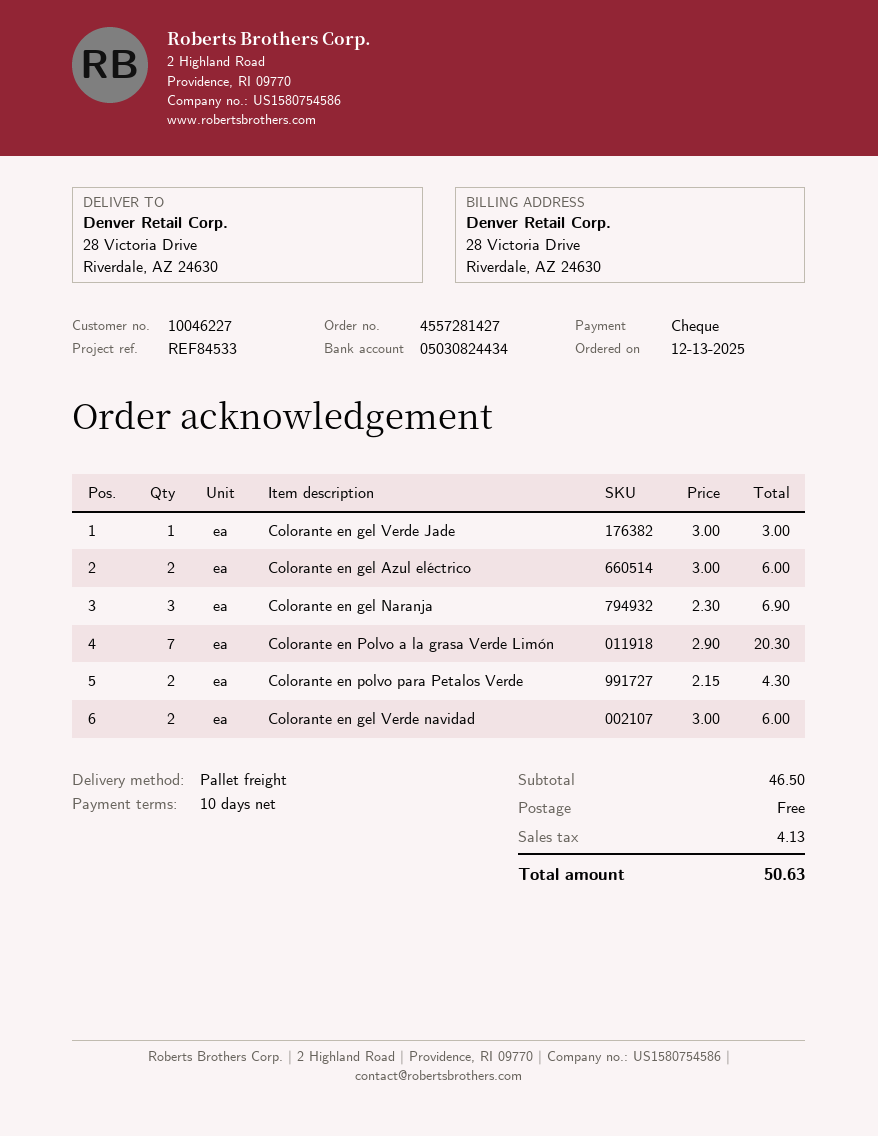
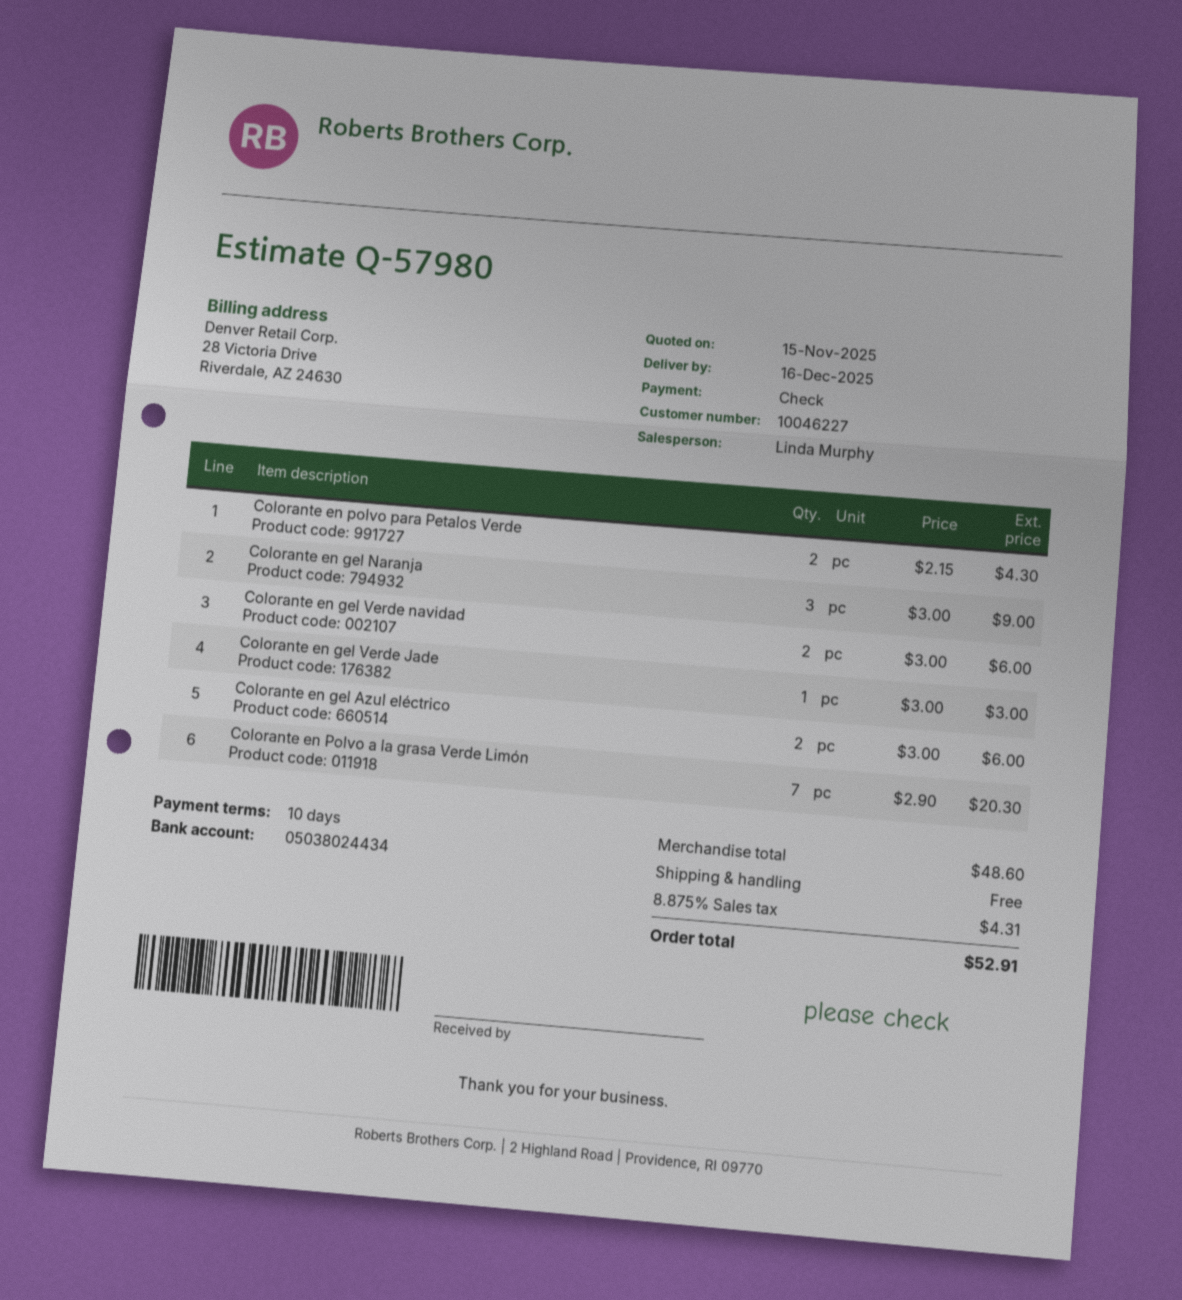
bank account: 05030824434 -> 05038024434
Colorante en gel Naranja: 3 x 2.30 = 6.90 -> 3 x 3.00 = 9.00
subtotal: 46.50 -> 48.60
tax: 4.13 -> 4.31
total: 50.63 -> 52.91

